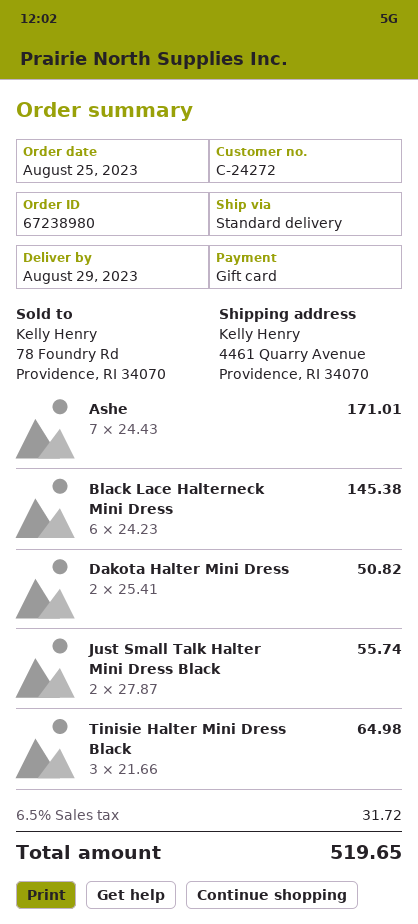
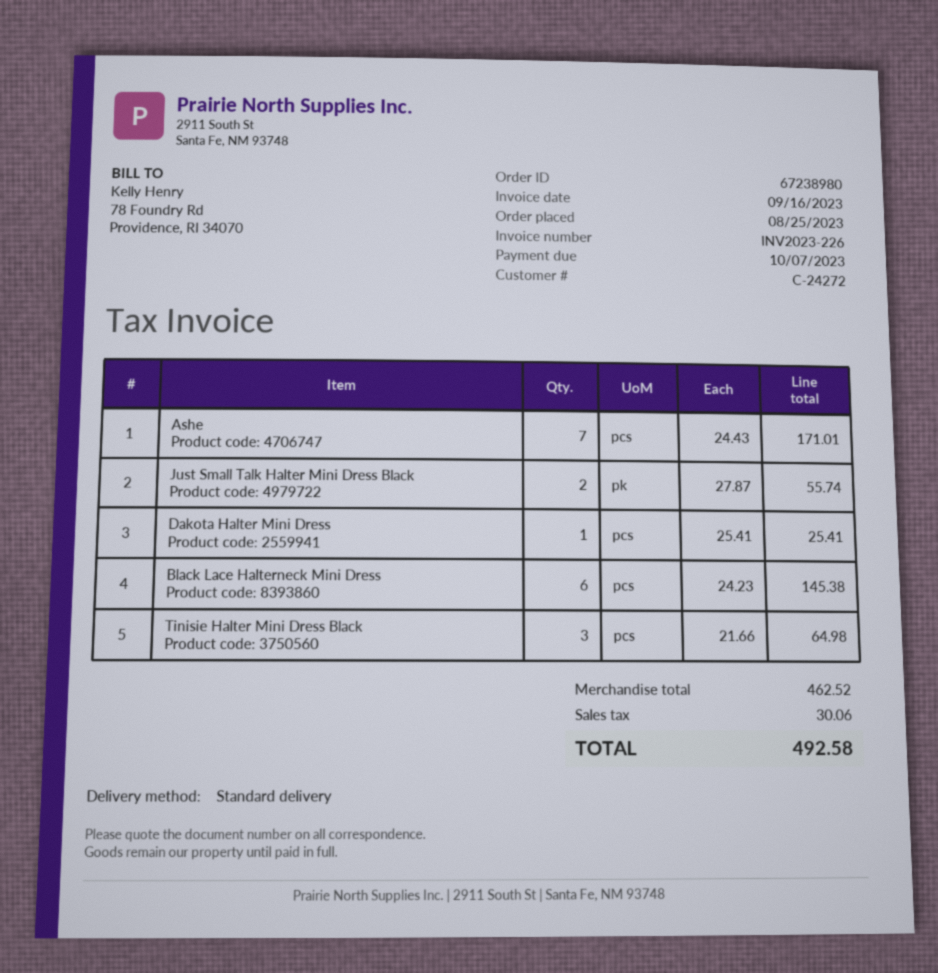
Dakota Halter Mini Dress: 2 x 25.41 = 50.82 -> 1 x 25.41 = 25.41
tax: 31.72 -> 30.06
total: 519.65 -> 492.58

